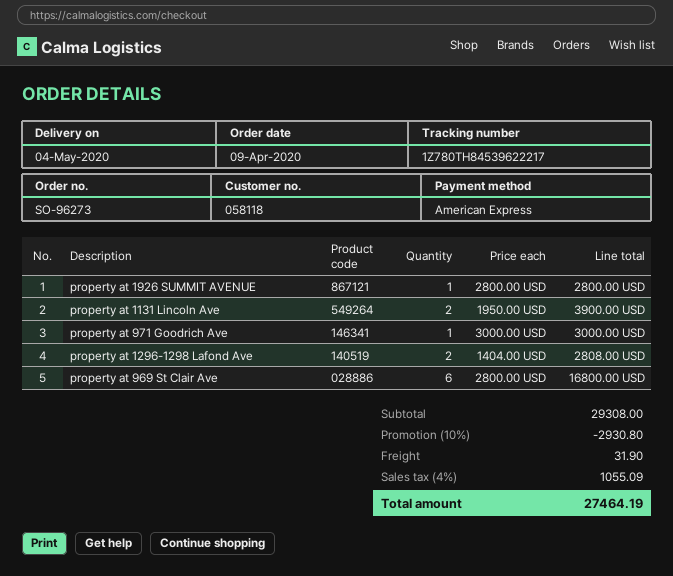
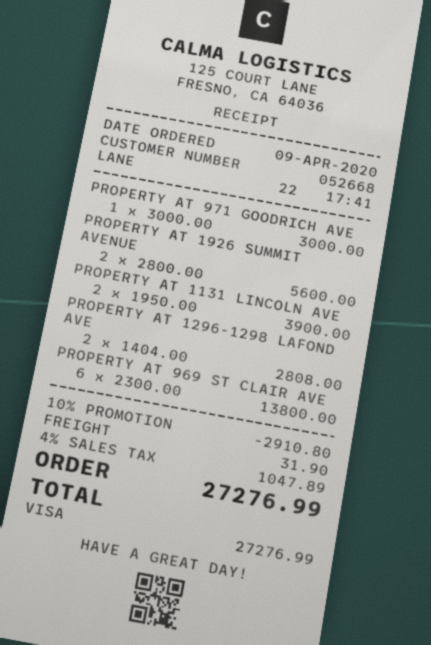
customer number: 058118 -> 052668
payment method: American Express -> Visa
property at 1926 SUMMIT AVENUE: 1 x 2800.00 = 2800.00 -> 2 x 2800.00 = 5600.00
property at 969 St Clair Ave: 6 x 2800.00 = 16800.00 -> 6 x 2300.00 = 13800.00
discount: 10% = 2930.80 -> 10% = 2910.80
tax: 4% = 1055.09 -> 4% = 1047.89
total: 27464.19 -> 27276.99

